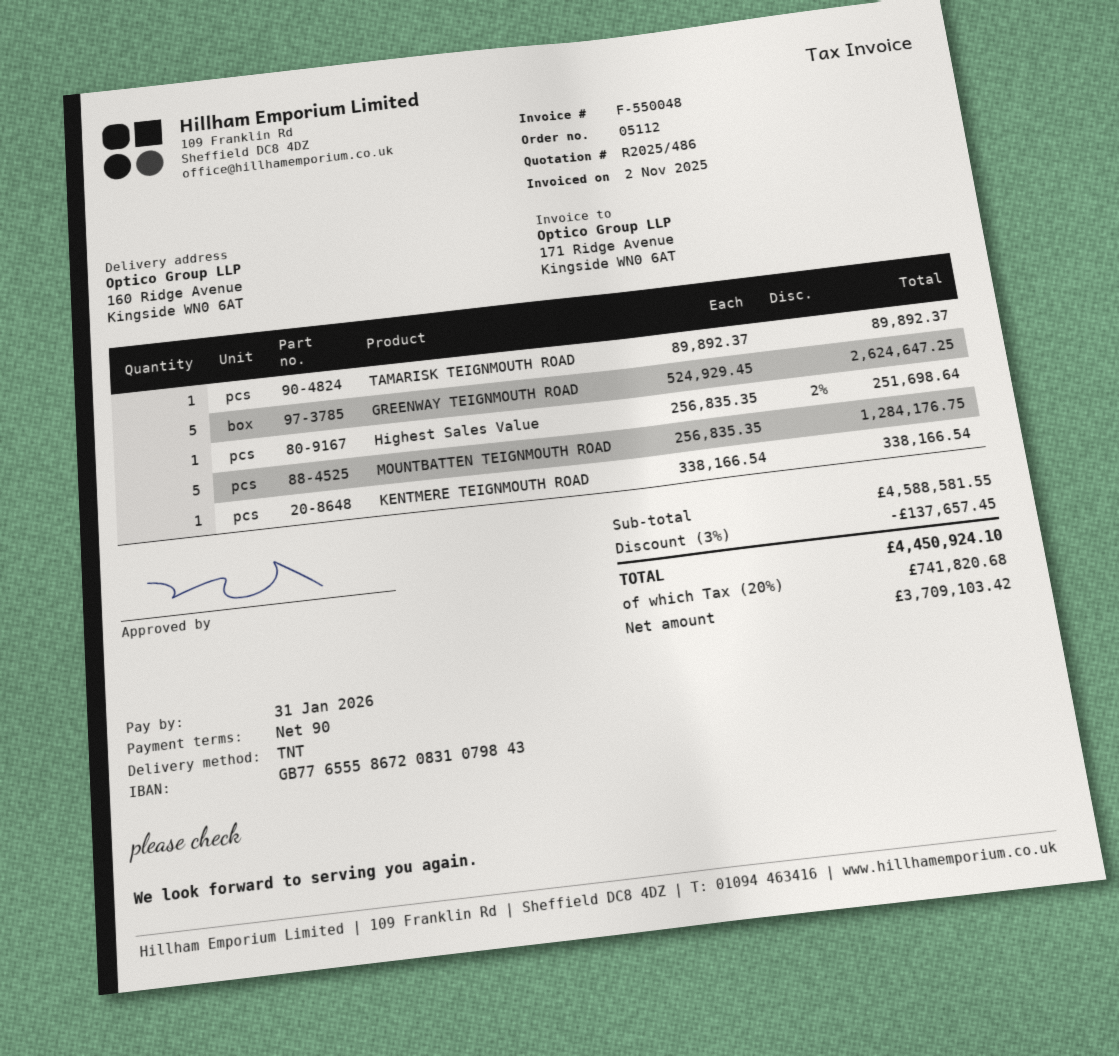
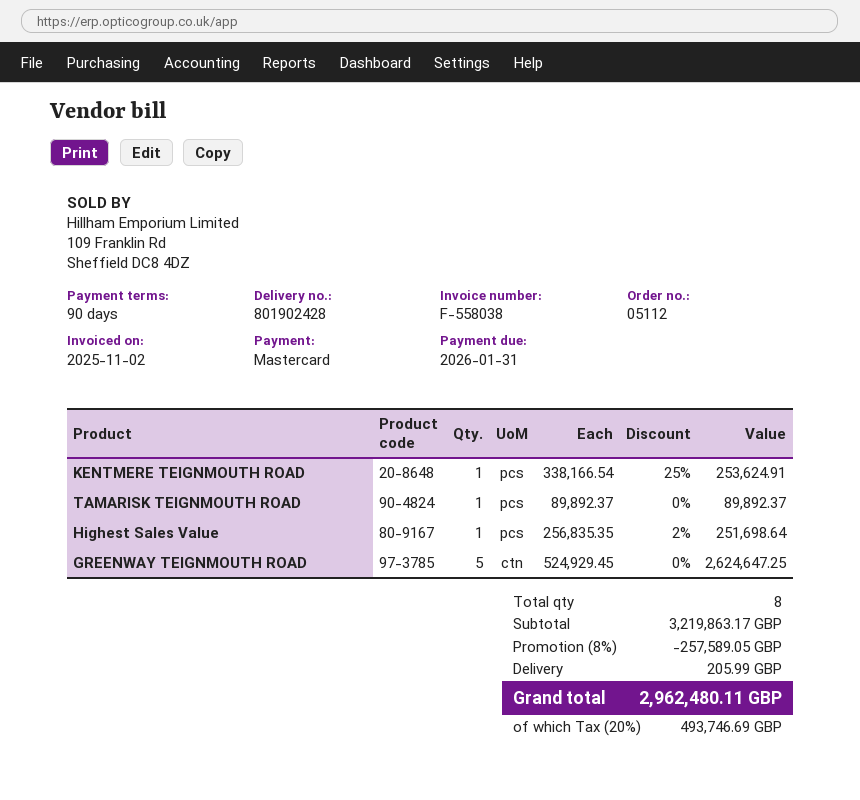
invoice number: F-550048 -> F-558038
MOUNTBATTEN TEIGNMOUTH ROAD: 5 x 256835.35 = 1284176.75 -> none
KENTMERE TEIGNMOUTH ROAD: 1 x 338166.54 = 338166.54 -> 1 x 338166.54 - 25% = 253624.91
subtotal: 4588581.55 -> 3219863.17
discount: 3% = 137657.45 -> 8% = 257589.05
shipping: none -> 205.99
tax: 20% = 741820.68 -> 20% = 493746.69
total: 4450924.10 -> 2962480.11

